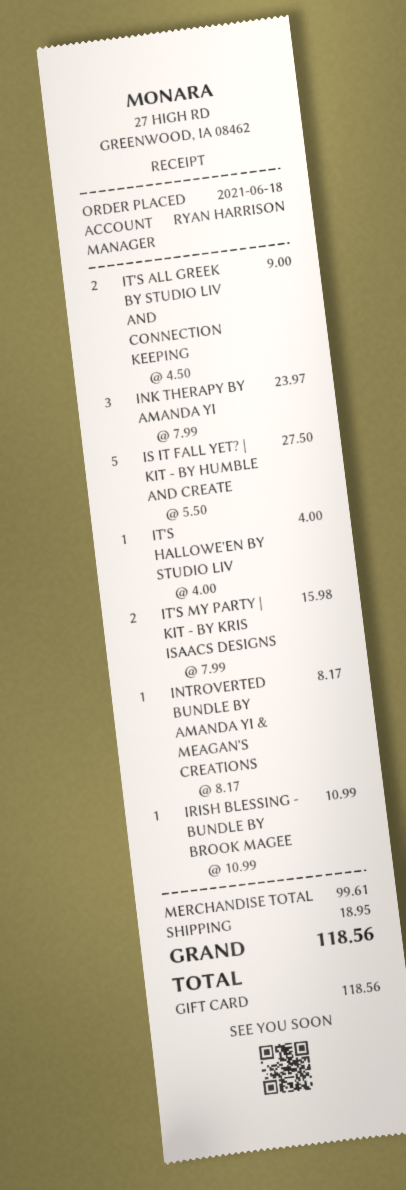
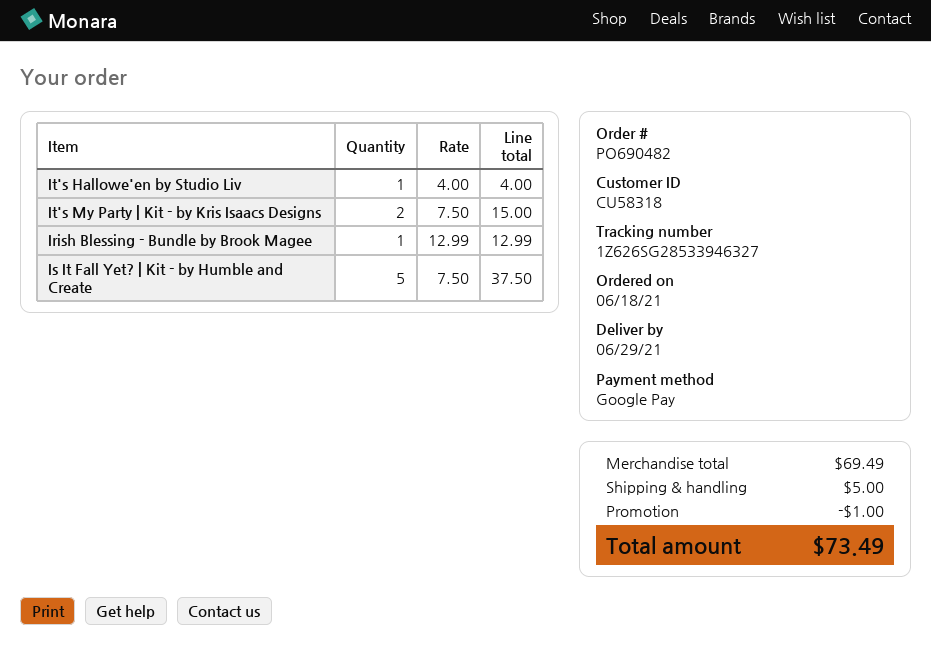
payment method: gift card -> Google Pay
IT'S ALL GREEK BY STUDIO LIV AND CONNECTION KEEPING: 2 x 4.50 = 9.00 -> none
INK THERAPY BY AMANDA YI: 3 x 7.99 = 23.97 -> none
IS IT FALL YET? | KIT - BY HUMBLE AND CREATE: 5 x 5.50 = 27.50 -> 5 x 7.50 = 37.50
IT'S MY PARTY | KIT - BY KRIS ISAACS DESIGNS: 2 x 7.99 = 15.98 -> 2 x 7.50 = 15.00
INTROVERTED BUNDLE BY AMANDA YI & MEAGAN'S CREATIONS: 1 x 8.17 = 8.17 -> none
IRISH BLESSING - BUNDLE BY BROOK MAGEE: 1 x 10.99 = 10.99 -> 1 x 12.99 = 12.99
subtotal: 99.61 -> 69.49
discount: none -> 1.00
shipping: 18.95 -> 5.00
total: 118.56 -> 73.49

